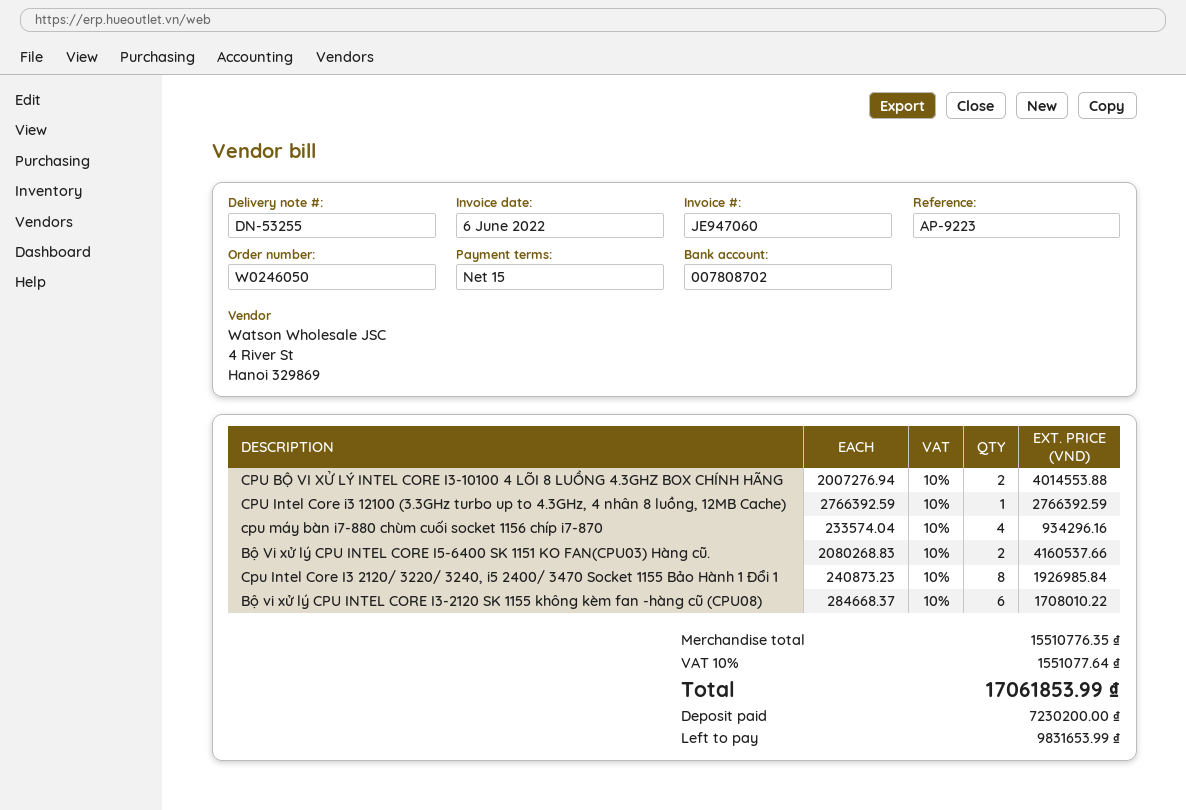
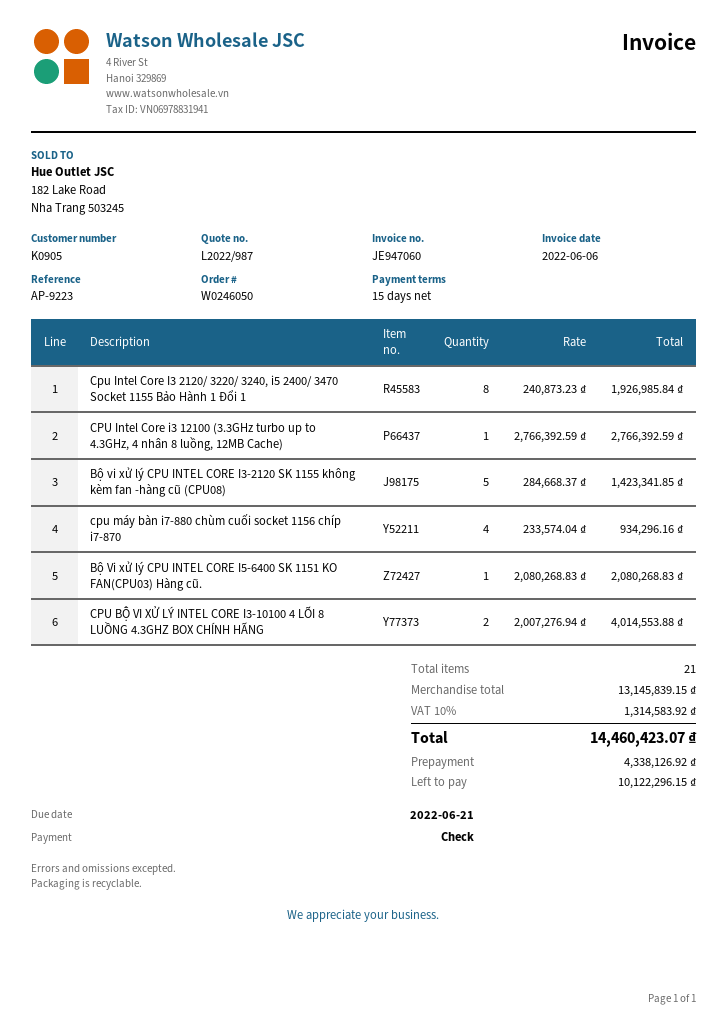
Bộ Vi xử lý CPU INTEL CORE I5-6400 SK 1151 KO FAN(CPU03) Hàng cũ.: 2 x 2080268.83 = 4160537.66 -> 1 x 2080268.83 = 2080268.83
Bộ vi xử lý CPU INTEL CORE I3-2120 SK 1155 không kèm fan -hàng cũ (CPU08): 6 x 284668.37 = 1708010.22 -> 5 x 284668.37 = 1423341.85
subtotal: 15510776.35 -> 13145839.15
tax: 10% = 1551077.64 -> 10% = 1314583.92
total: 17061853.99 -> 14460423.07
deposit: 7230200.00 -> 4338126.92
balance: 9831653.99 -> 10122296.15

